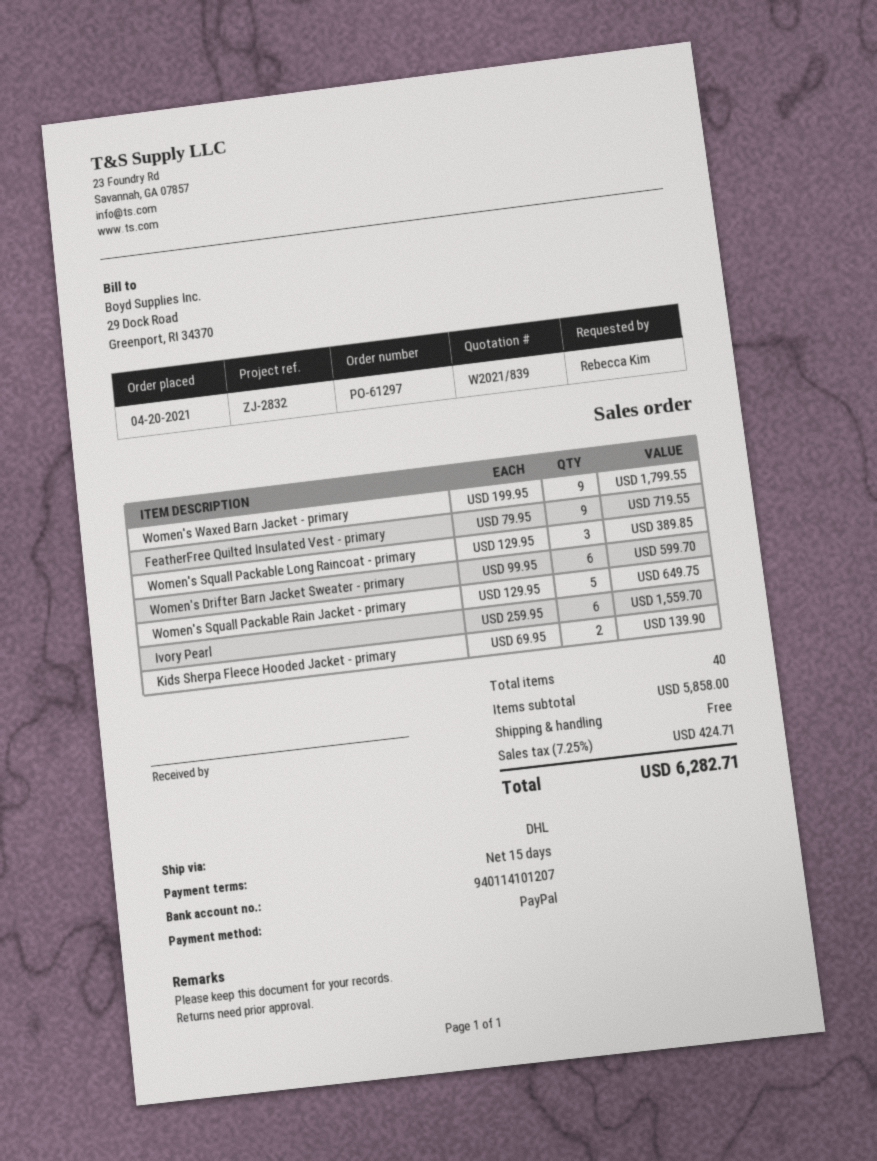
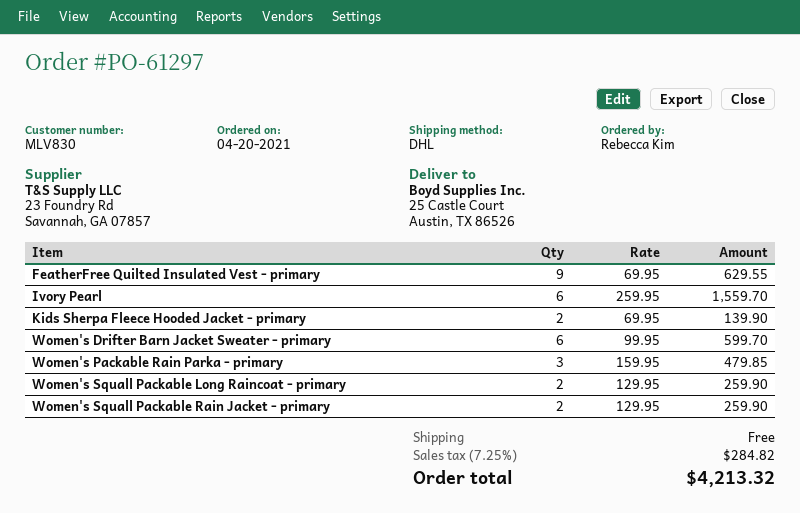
Women's Waxed Barn Jacket - primary: 9 x 199.95 = 1799.55 -> none
FeatherFree Quilted Insulated Vest - primary: 9 x 79.95 = 719.55 -> 9 x 69.95 = 629.55
Women's Squall Packable Long Raincoat - primary: 3 x 129.95 = 389.85 -> 2 x 129.95 = 259.90
Women's Squall Packable Rain Jacket - primary: 5 x 129.95 = 649.75 -> 2 x 129.95 = 259.90
Women's Packable Rain Parka - primary: none -> 3 x 159.95 = 479.85
tax: 7.25% = 424.71 -> 7.25% = 284.82
total: 6282.71 -> 4213.32

